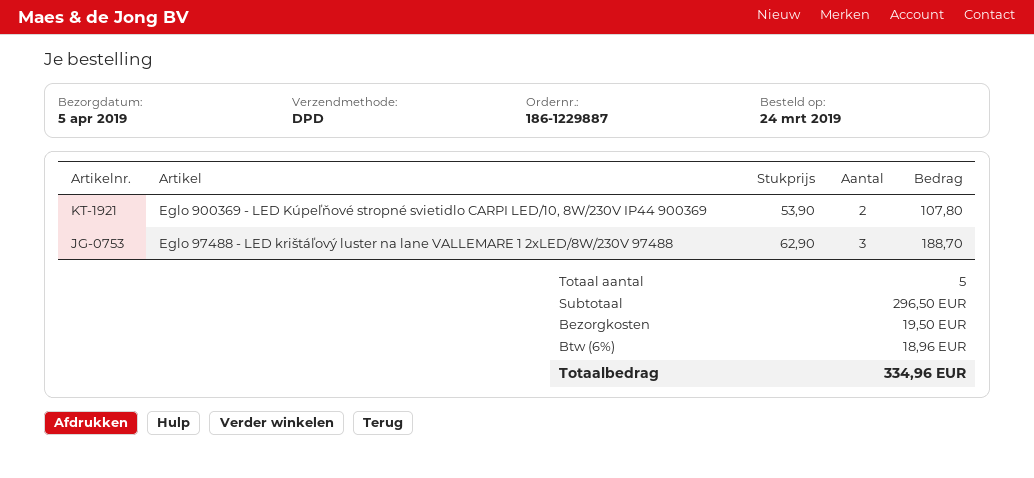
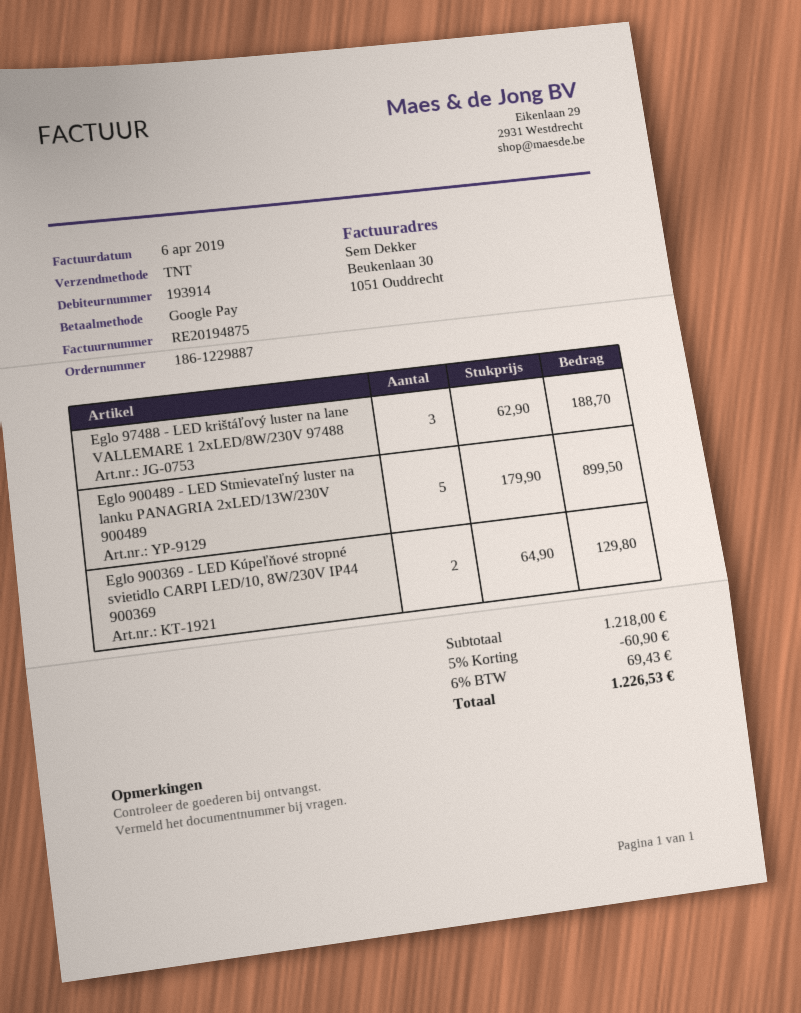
shipping method: DPD -> TNT
Eglo 900369 - LED Kúpeľňové stropné svietidlo CARPI LED/10, 8W/230V IP44 900369: 2 x 53.90 = 107.80 -> 2 x 64.90 = 129.80
Eglo 900489 - LED Stmievateľný luster na lanku PANAGRIA 2xLED/13W/230V 900489: none -> 5 x 179.90 = 899.50
subtotal: 296.50 -> 1218.00
discount: none -> 5% = 60.90
shipping: 19.50 -> none
tax: 6% = 18.96 -> 6% = 69.43
total: 334.96 -> 1226.53

